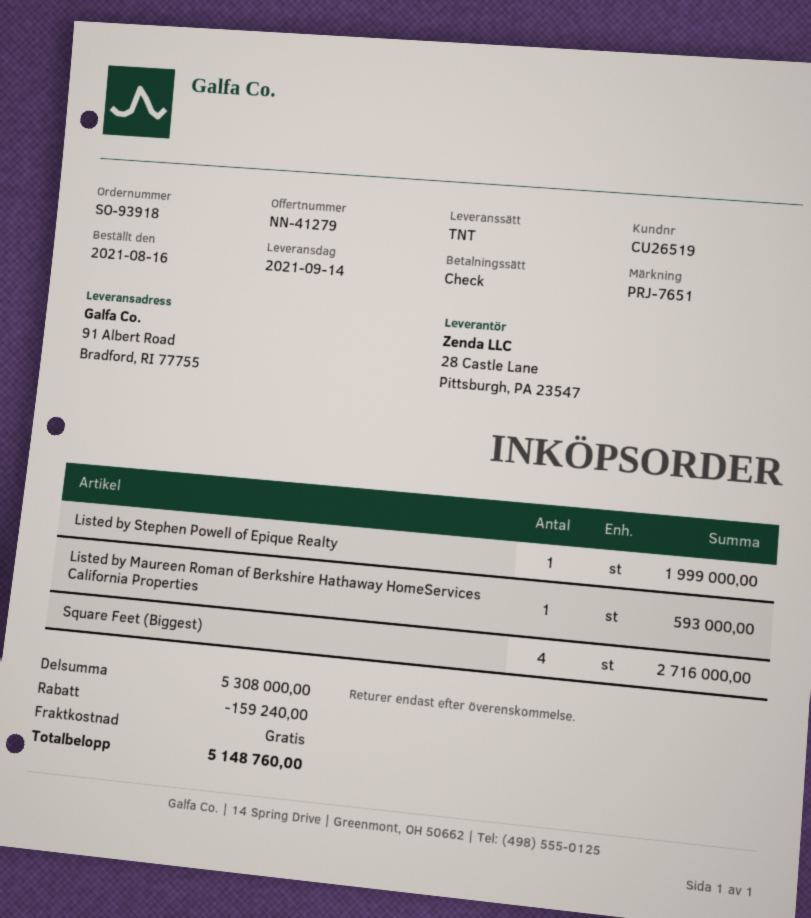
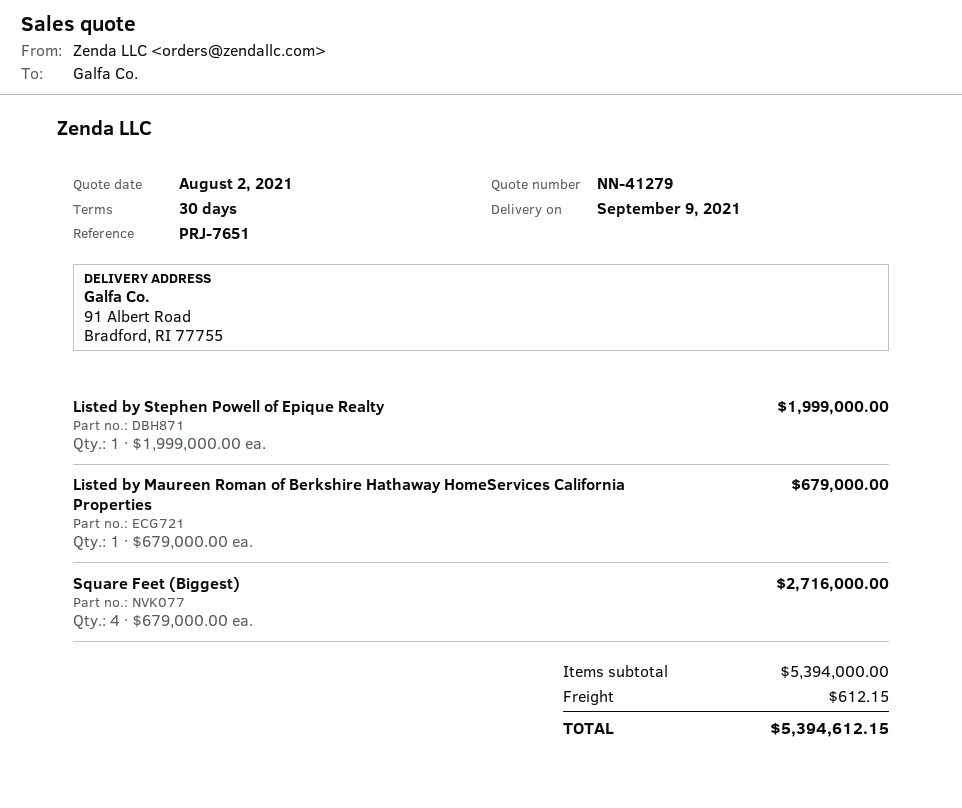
delivery date: 2021-09-14 -> 2021-09-09
Listed by Maureen Roman of Berkshire Hathaway HomeServices California Properties: 1 for 593000.00 -> 1 for 679000.00
subtotal: 5308000.00 -> 5394000.00
discount: 159240.00 -> none
shipping: 0.00 -> 612.15
total: 5148760.00 -> 5394612.15

